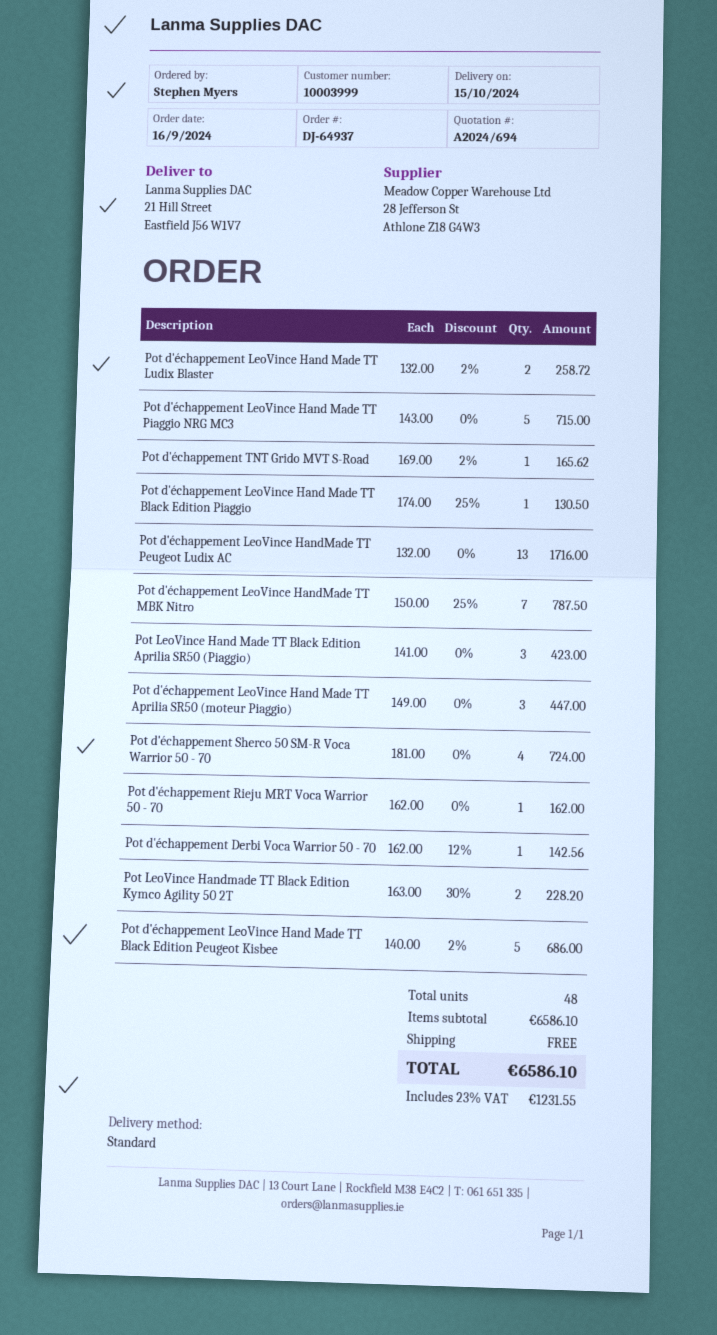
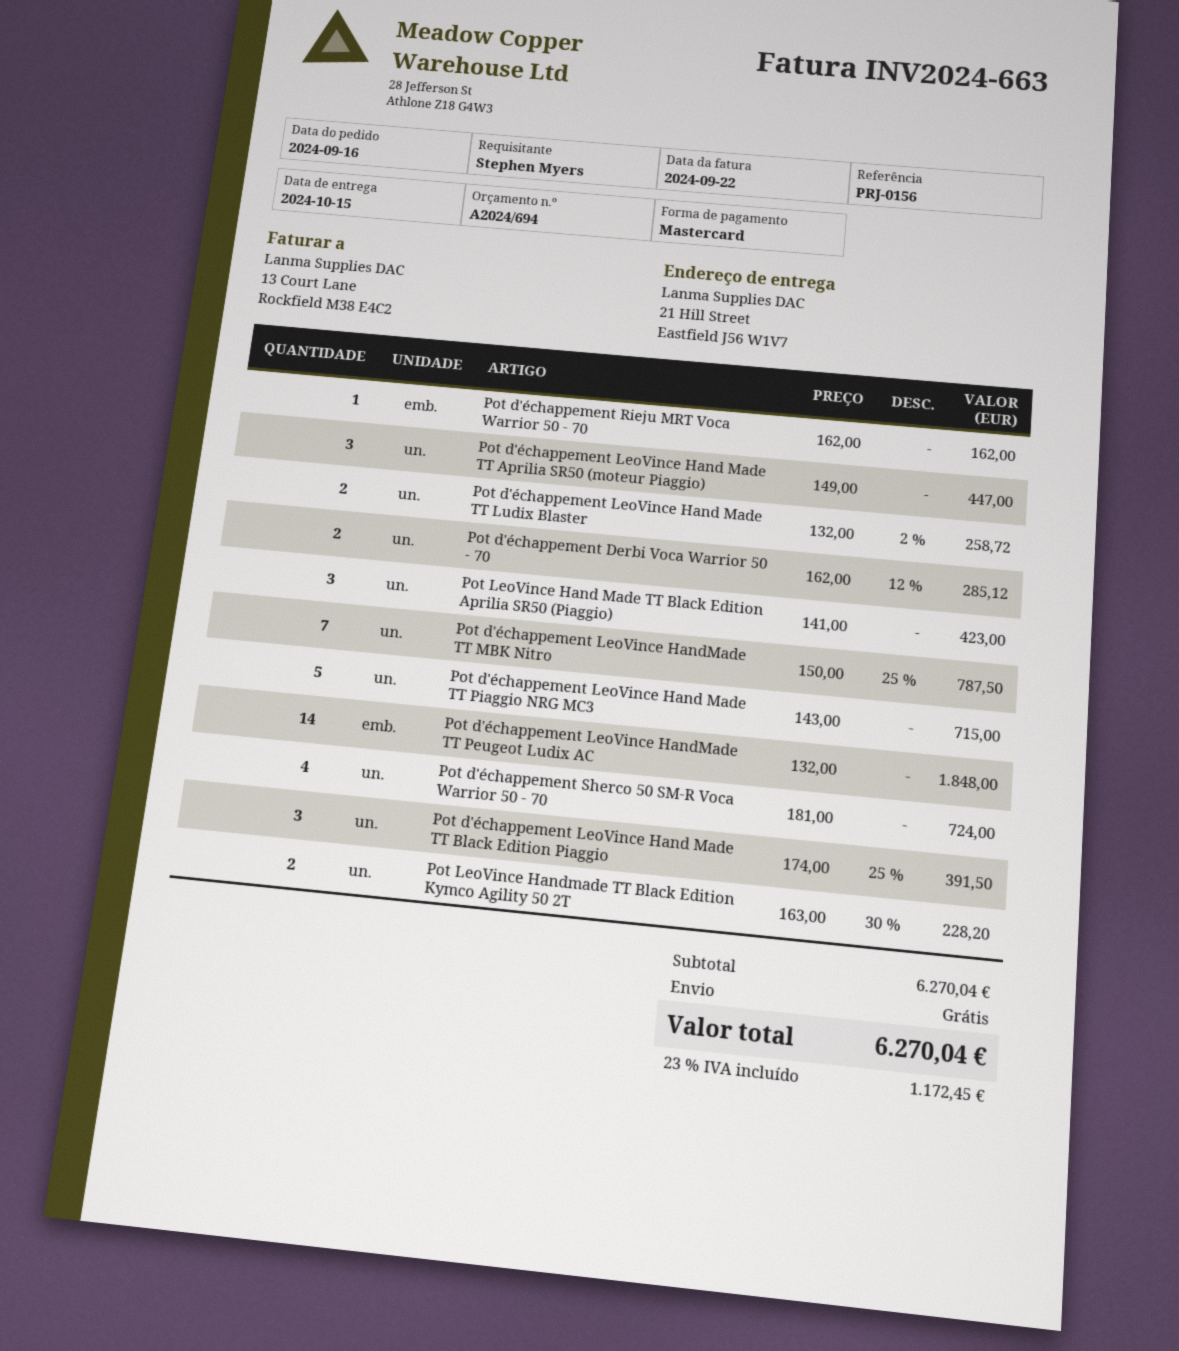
Pot d'échappement TNT Grido MVT S-Road: 1 x 169.00 - 2% = 165.62 -> none
Pot d'échappement LeoVince Hand Made TT Black Edition Piaggio: 1 x 174.00 - 25% = 130.50 -> 3 x 174.00 - 25% = 391.50
Pot d'échappement LeoVince HandMade TT Peugeot Ludix AC: 13 x 132.00 = 1716.00 -> 14 x 132.00 = 1848.00
Pot d'échappement Derbi Voca Warrior 50 - 70: 1 x 162.00 - 12% = 142.56 -> 2 x 162.00 - 12% = 285.12
Pot d'échappement LeoVince Hand Made TT Black Edition Peugeot Kisbee: 5 x 140.00 - 2% = 686.00 -> none
subtotal: 6586.10 -> 6270.04
tax: 23% = 1231.55 -> 23% = 1172.45
total: 6586.10 -> 6270.04

